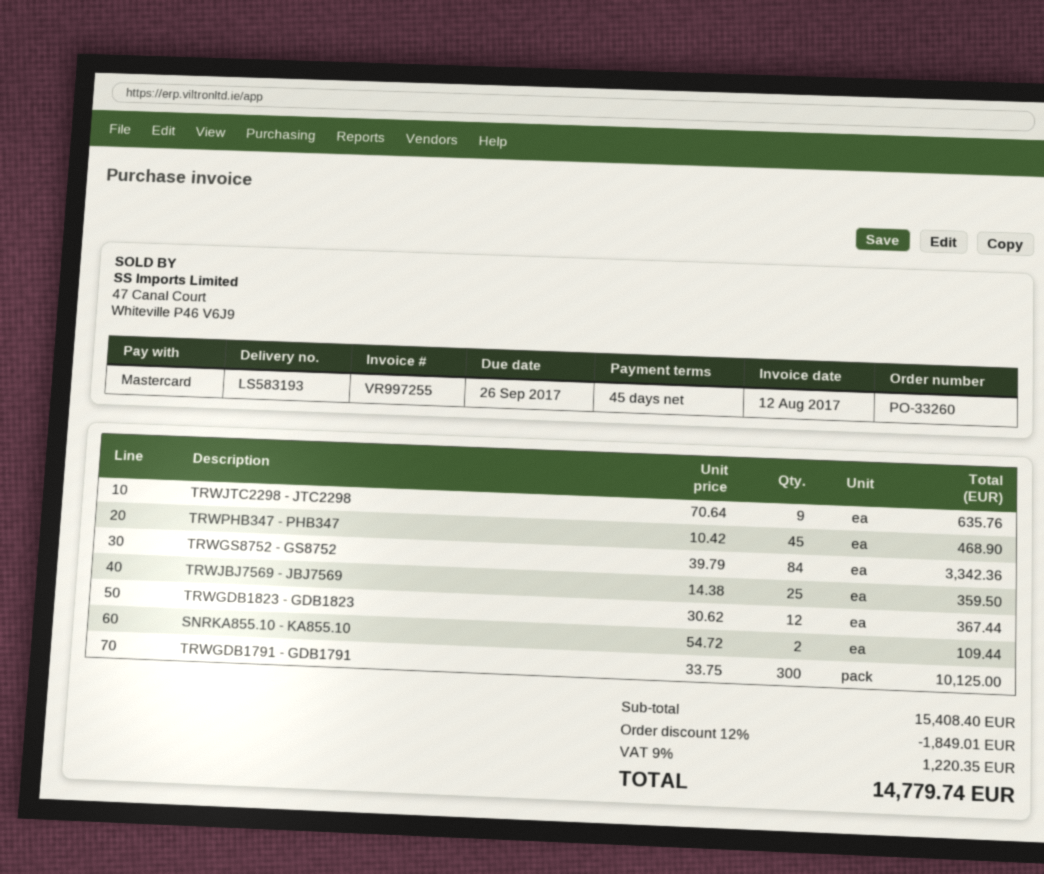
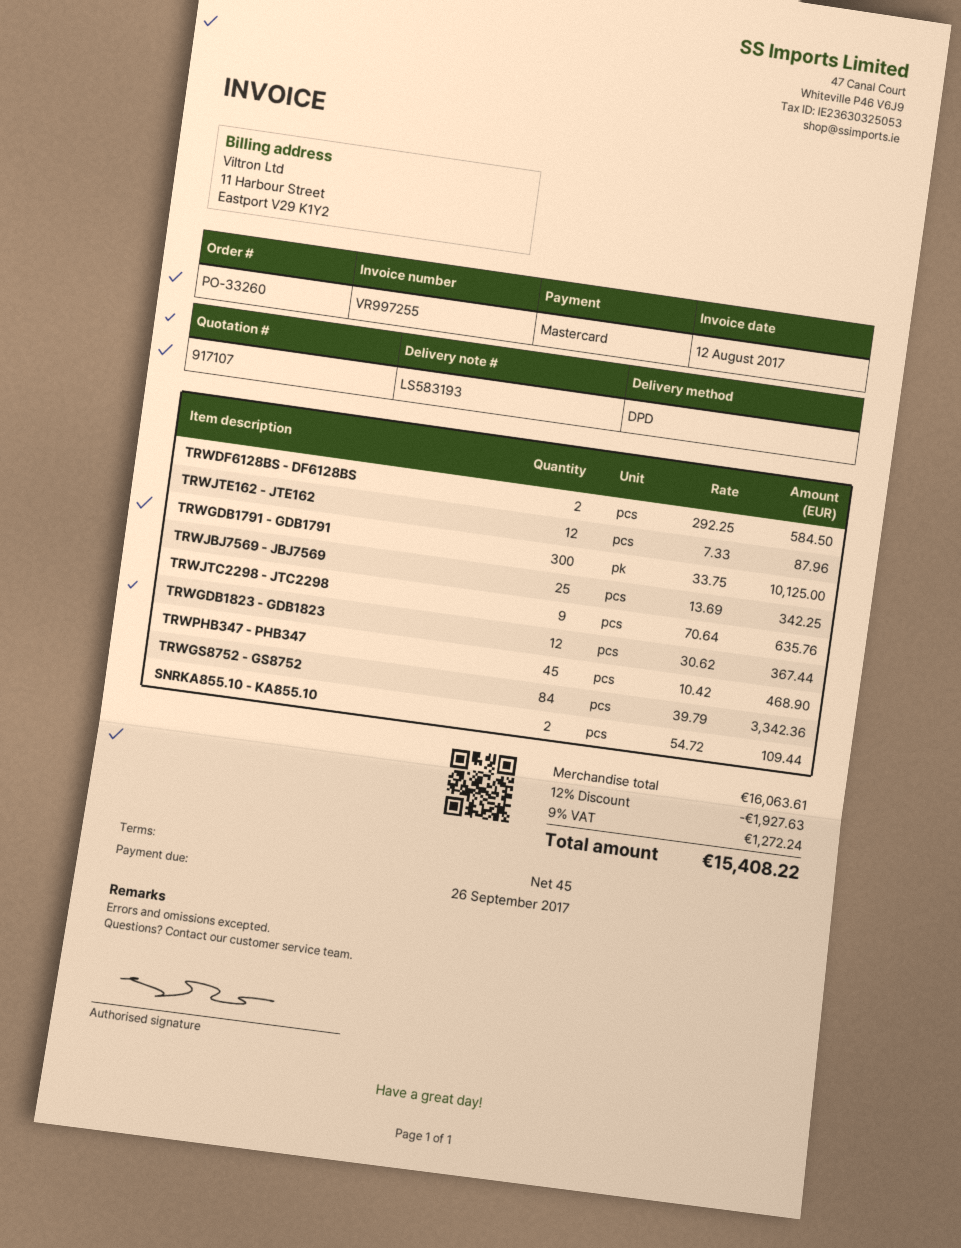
TRWJBJ7569 - JBJ7569: 25 x 14.38 = 359.50 -> 25 x 13.69 = 342.25
TRWDF6128BS - DF6128BS: none -> 2 x 292.25 = 584.50
TRWJTE162 - JTE162: none -> 12 x 7.33 = 87.96
subtotal: 15408.40 -> 16063.61
discount: 12% = 1849.01 -> 12% = 1927.63
tax: 9% = 1220.35 -> 9% = 1272.24
total: 14779.74 -> 15408.22

